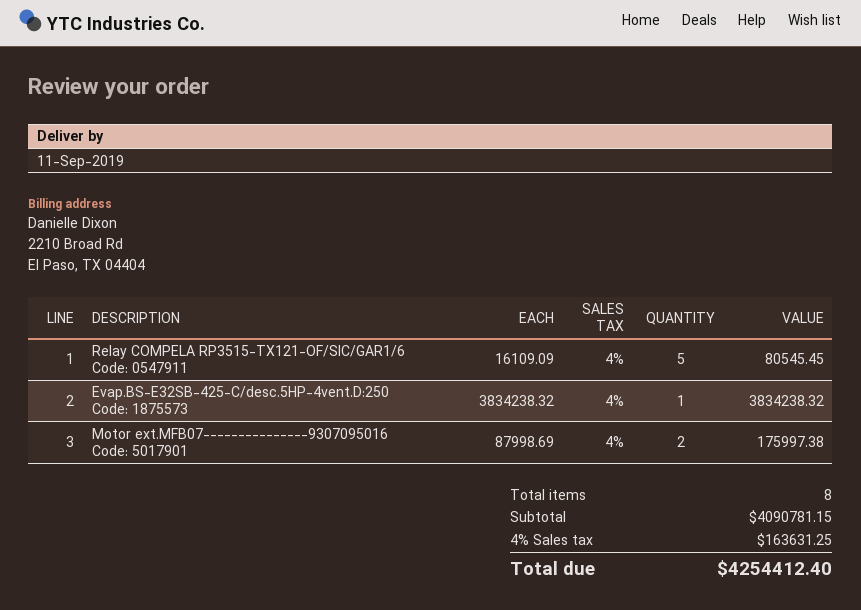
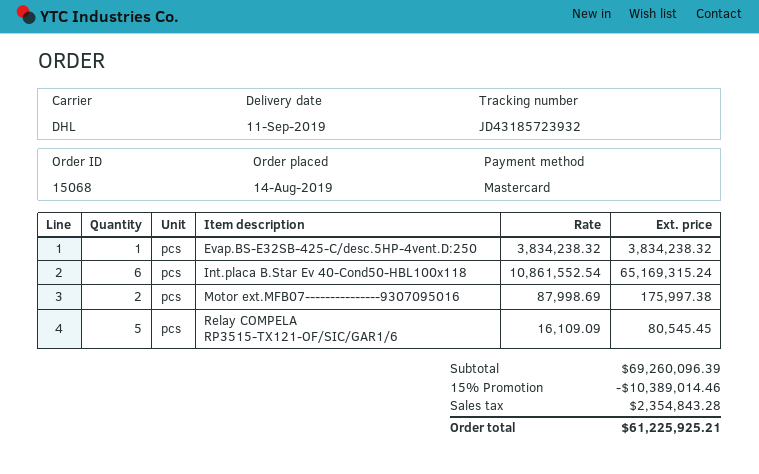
Int.placa B.Star Ev 40-Cond50-HBL100x118: none -> 6 x 10861552.54 = 65169315.24
subtotal: 4090781.15 -> 69260096.39
discount: none -> 15% = 10389014.46
tax: 163631.25 -> 2354843.28
total: 4254412.40 -> 61225925.21

